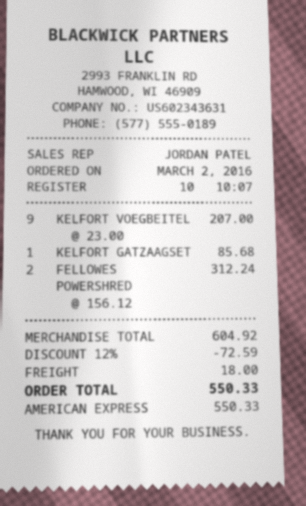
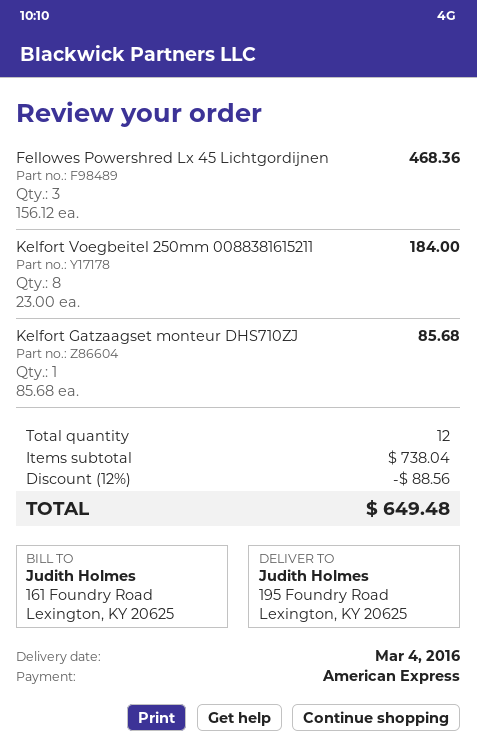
KELFORT VOEGBEITEL: 9 x 23.00 = 207.00 -> 8 x 23.00 = 184.00
FELLOWES POWERSHRED: 2 x 156.12 = 312.24 -> 3 x 156.12 = 468.36
subtotal: 604.92 -> 738.04
discount: 12% = 72.59 -> 12% = 88.56
shipping: 18.00 -> none
total: 550.33 -> 649.48

